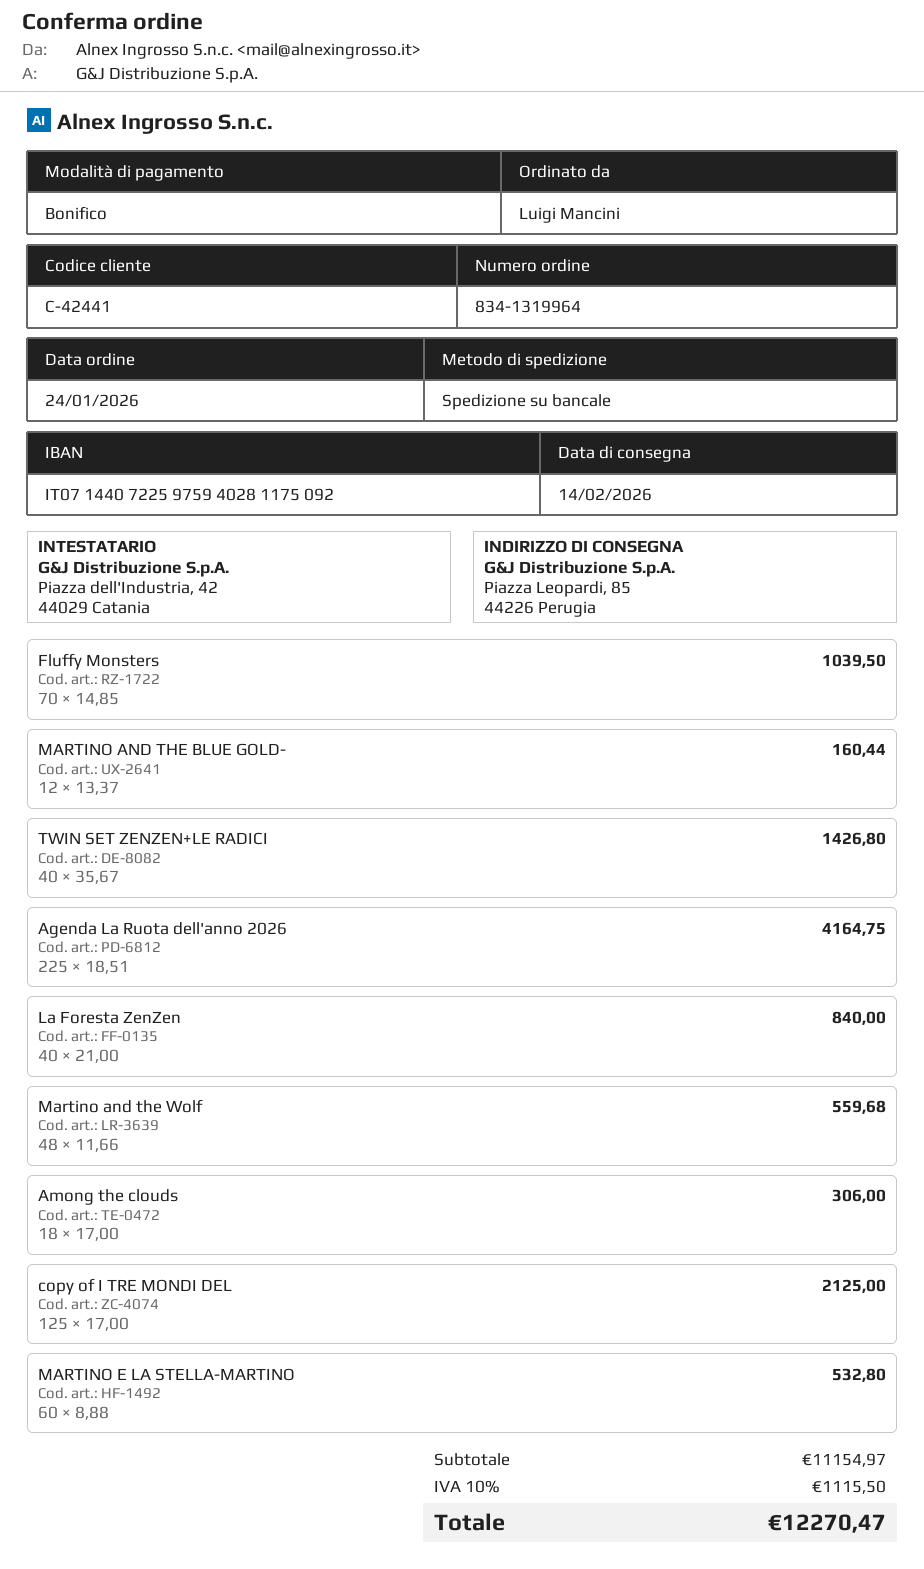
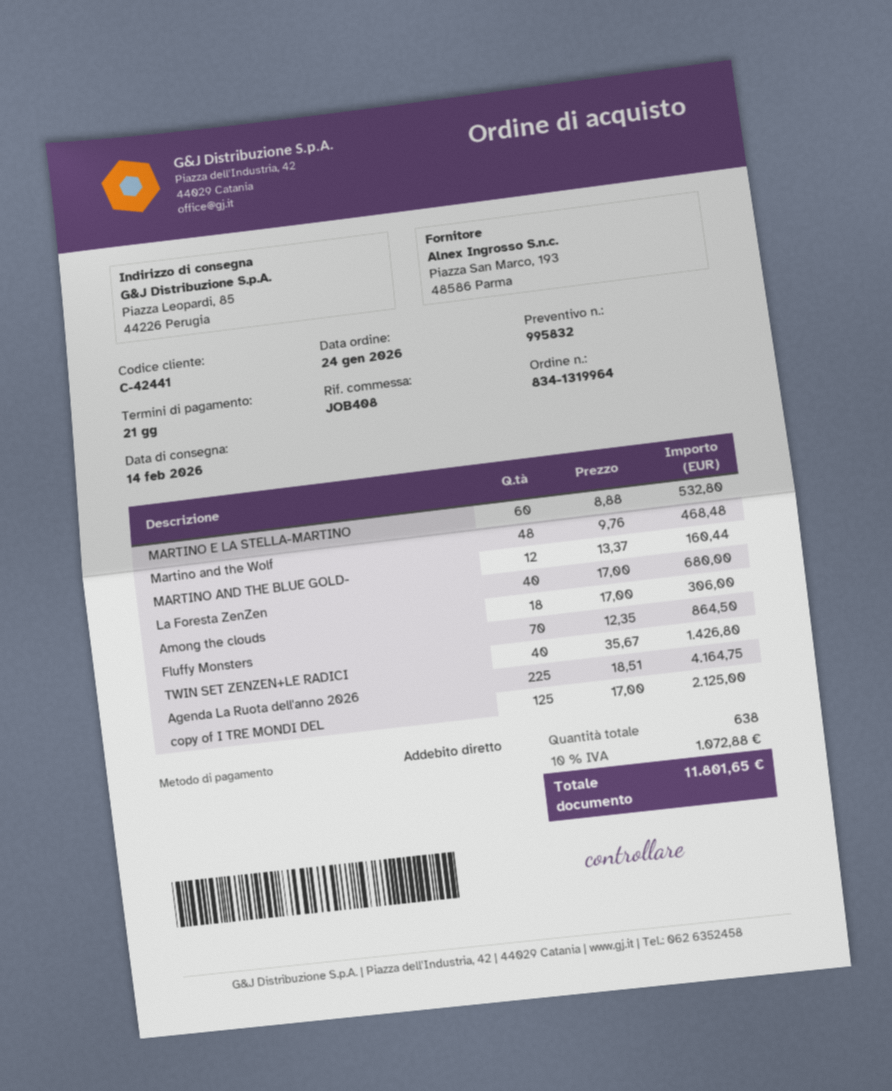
payment method: bank transfer -> direct debit
Fluffy Monsters: 70 x 14.85 = 1039.50 -> 70 x 12.35 = 864.50
La Foresta ZenZen: 40 x 21.00 = 840.00 -> 40 x 17.00 = 680.00
Martino and the Wolf: 48 x 11.66 = 559.68 -> 48 x 9.76 = 468.48
tax: 10% = 1115.50 -> 10% = 1072.88
total: 12270.47 -> 11801.65

